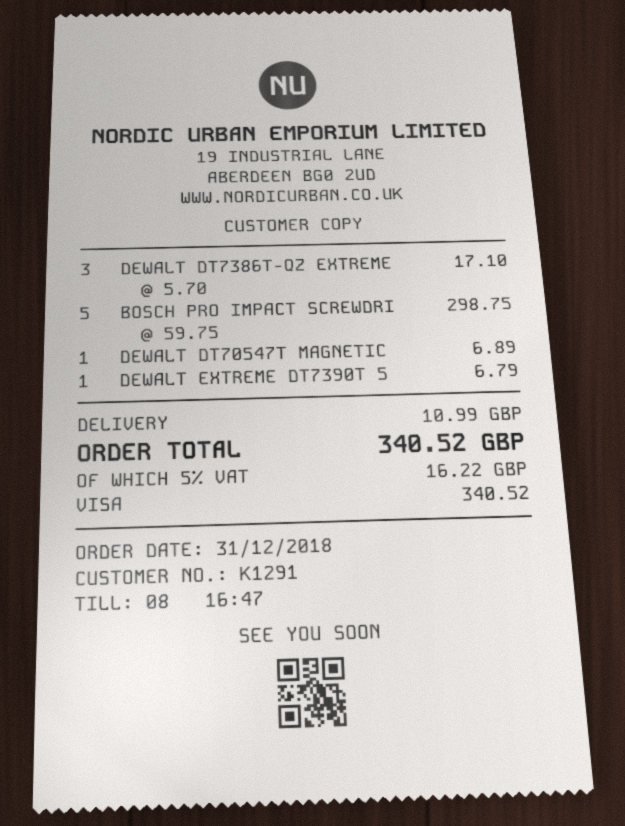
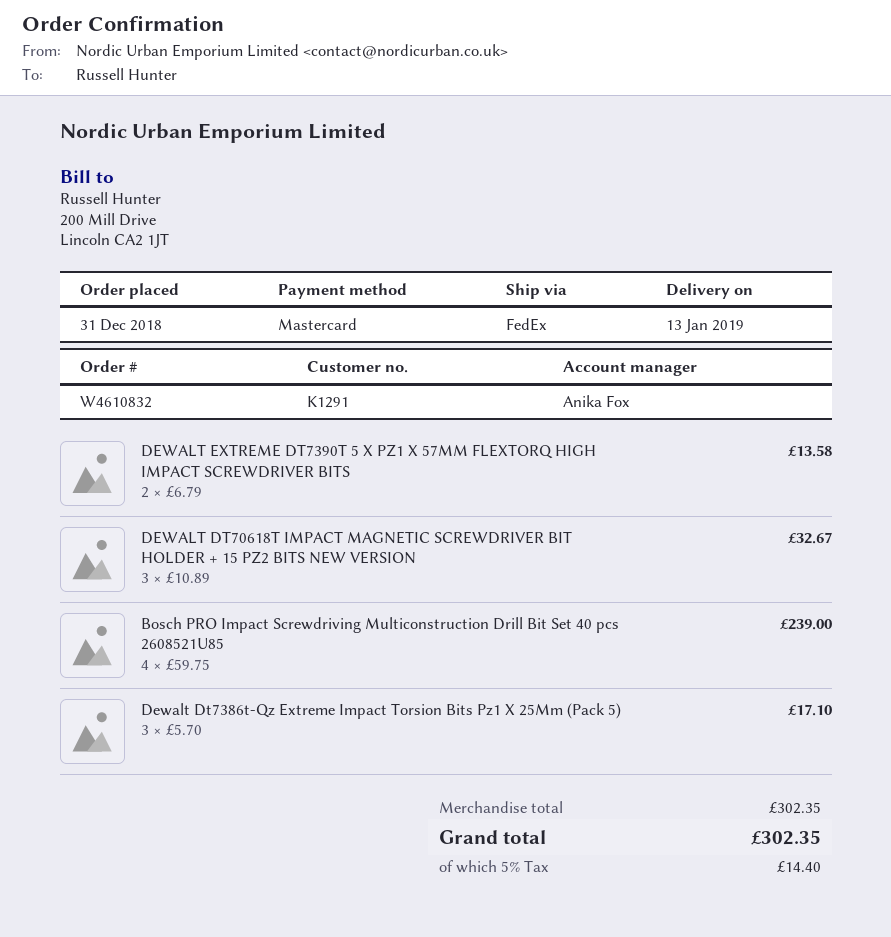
payment method: Visa -> Mastercard
BOSCH PRO IMPACT SCREWDRI: 5 x 59.75 = 298.75 -> 4 x 59.75 = 239.00
DEWALT DT70547T MAGNETIC: 1 x 6.89 = 6.89 -> none
DEWALT EXTREME DT7390T 5: 1 x 6.79 = 6.79 -> 2 x 6.79 = 13.58
DEWALT DT70618T IMPACT MAGNETIC SCREWDRIVER BIT HOLDER + 15 PZ2 BITS NEW VERSION: none -> 3 x 10.89 = 32.67
shipping: 10.99 -> none
tax: 5% = 16.22 -> 5% = 14.40
total: 340.52 -> 302.35

